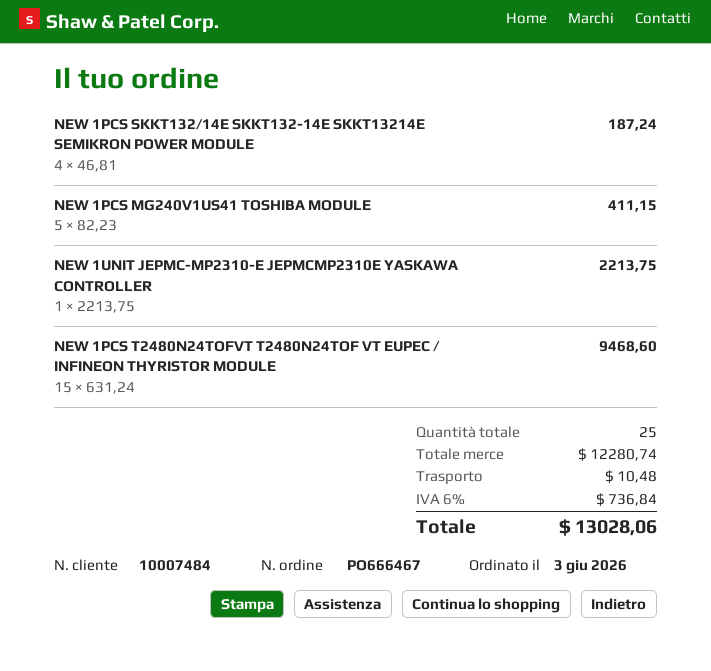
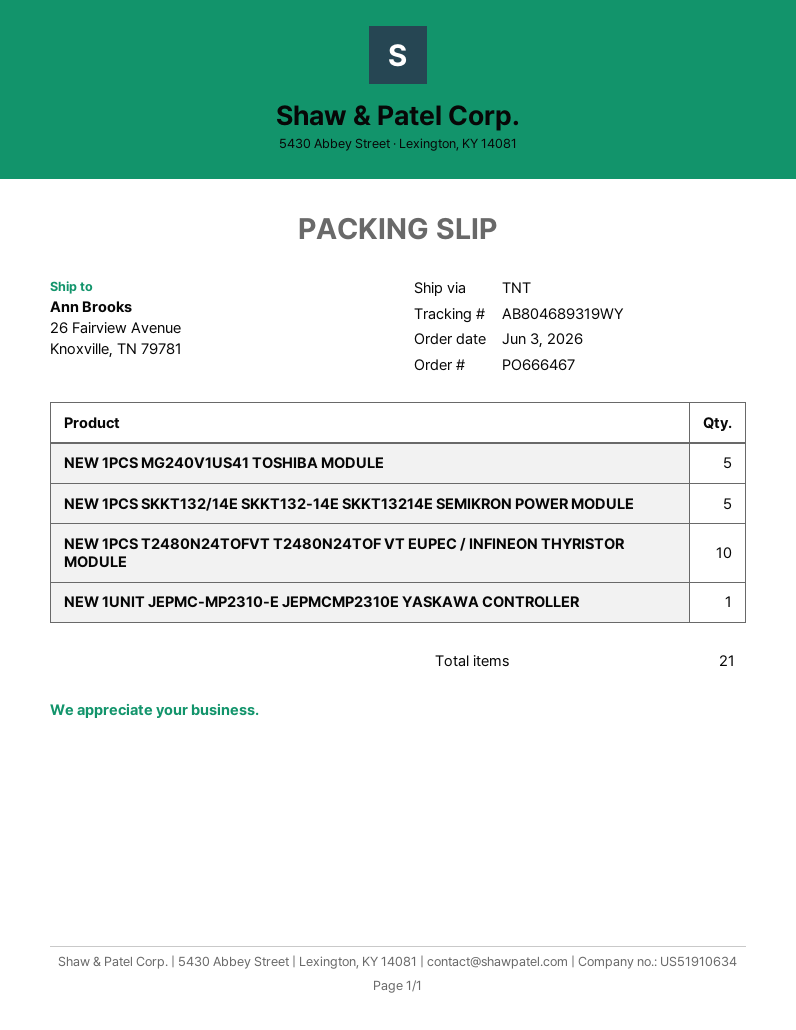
NEW 1PCS SKKT132/14E SKKT132-14E SKKT13214E SEMIKRON POWER MODULE: 4 -> 5
NEW 1PCS T2480N24TOFVT T2480N24TOF VT EUPEC / INFINEON THYRISTOR MODULE: 15 -> 10
total quantity: 25 -> 21

